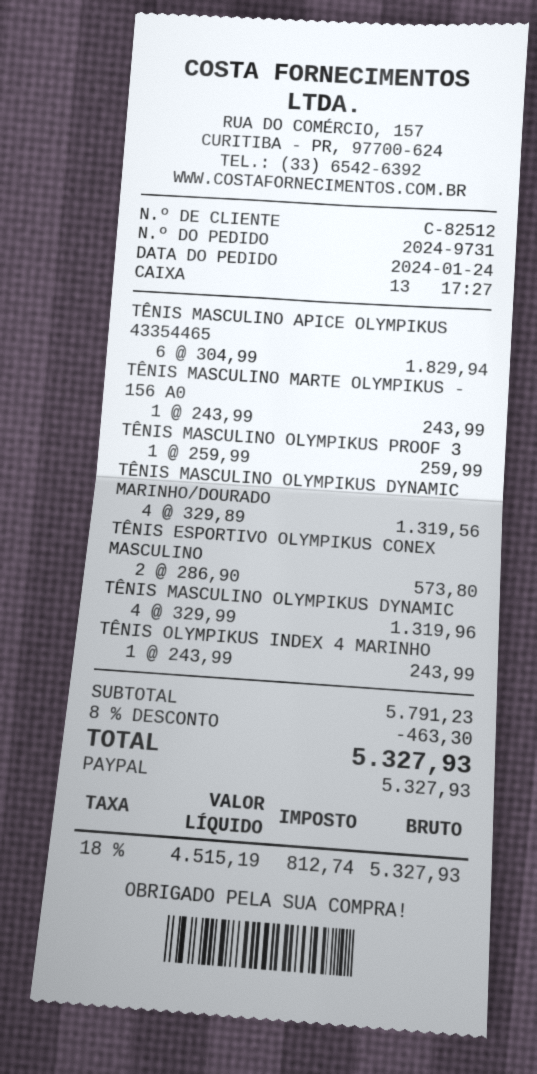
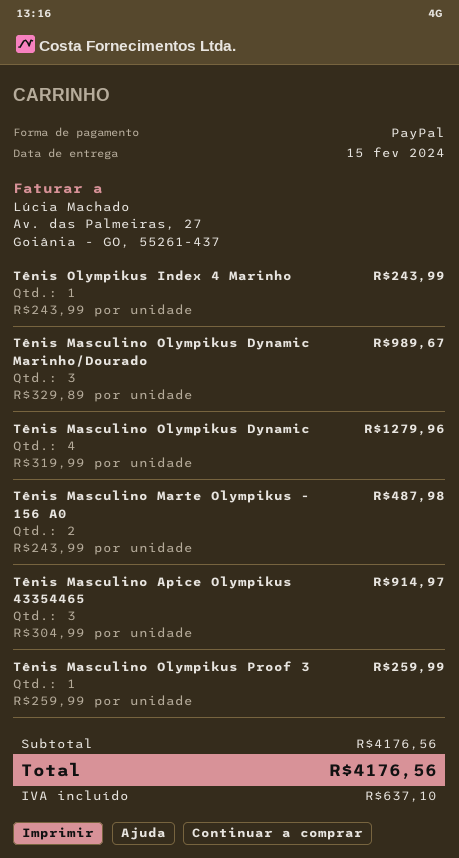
TÊNIS MASCULINO APICE OLYMPIKUS 43354465: 6 x 304.99 = 1829.94 -> 3 x 304.99 = 914.97
TÊNIS MASCULINO MARTE OLYMPIKUS - 156 A0: 1 x 243.99 = 243.99 -> 2 x 243.99 = 487.98
TÊNIS MASCULINO OLYMPIKUS DYNAMIC MARINHO/DOURADO: 4 x 329.89 = 1319.56 -> 3 x 329.89 = 989.67
TÊNIS ESPORTIVO OLYMPIKUS CONEX MASCULINO: 2 x 286.90 = 573.80 -> none
TÊNIS MASCULINO OLYMPIKUS DYNAMIC: 4 x 329.99 = 1319.96 -> 4 x 319.99 = 1279.96
subtotal: 5791.23 -> 4176.56
discount: 8% = 463.30 -> none
tax: 812.74 -> 637.10
total: 5327.93 -> 4176.56

